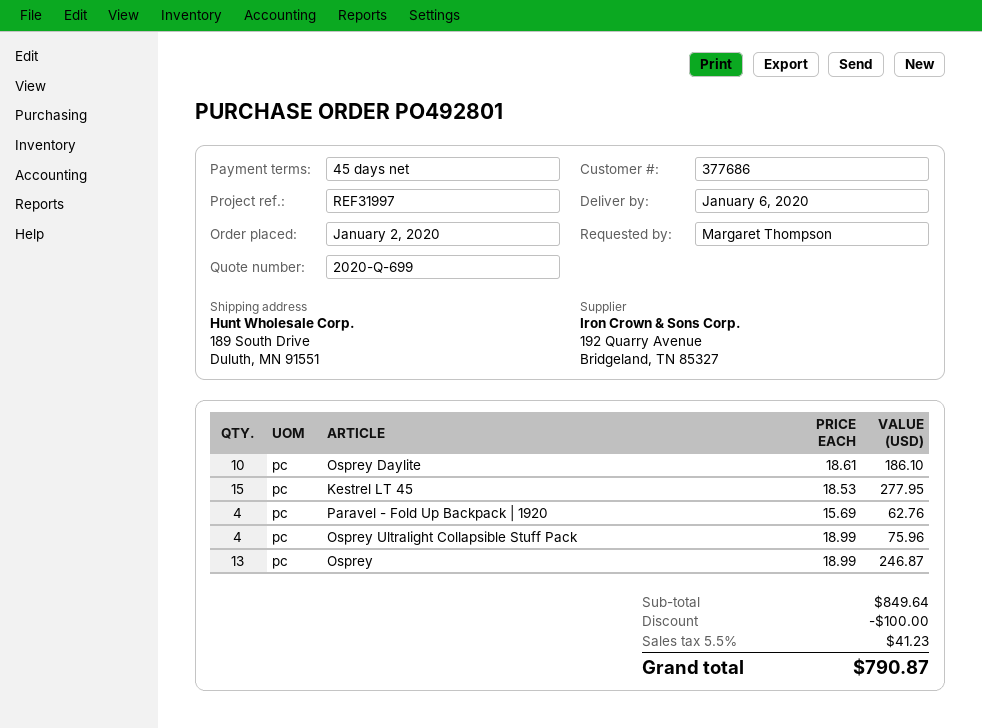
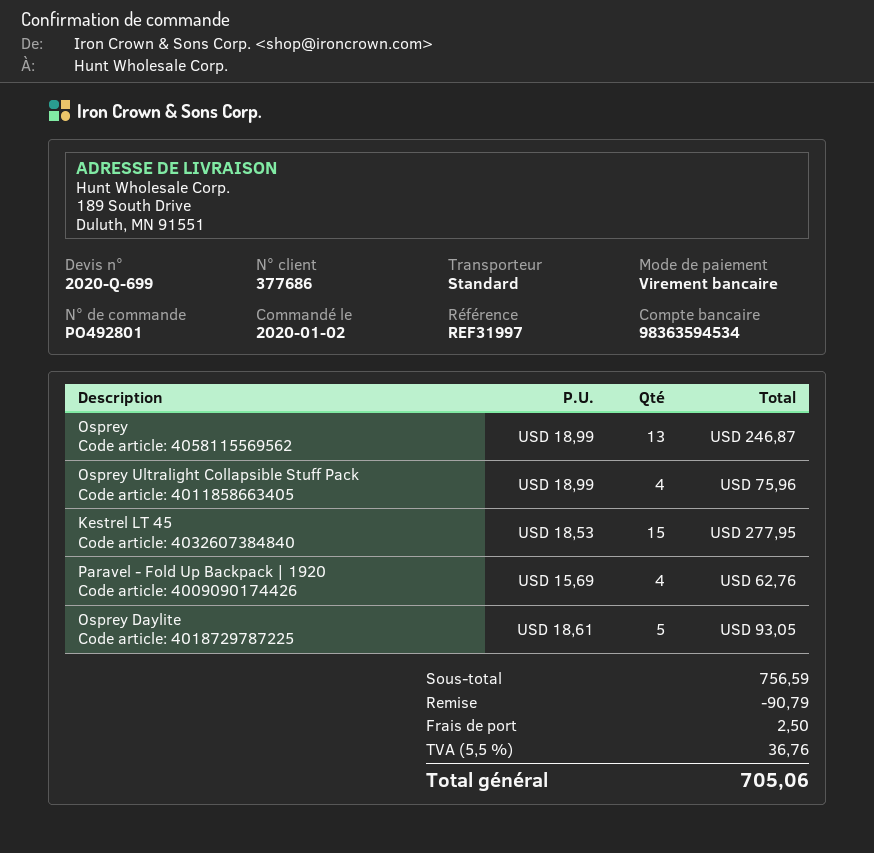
Osprey Daylite: 10 x 18.61 = 186.10 -> 5 x 18.61 = 93.05
subtotal: 849.64 -> 756.59
discount: 100.00 -> 90.79
shipping: none -> 2.50
tax: 5.5% = 41.23 -> 5.5% = 36.76
total: 790.87 -> 705.06

